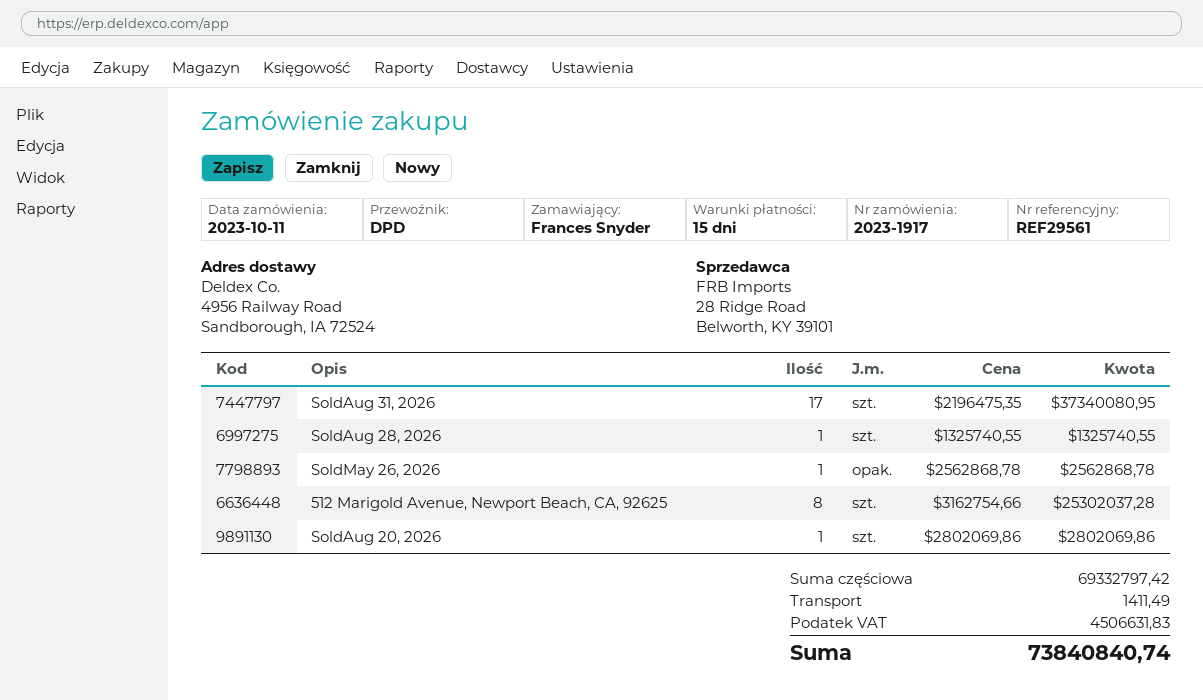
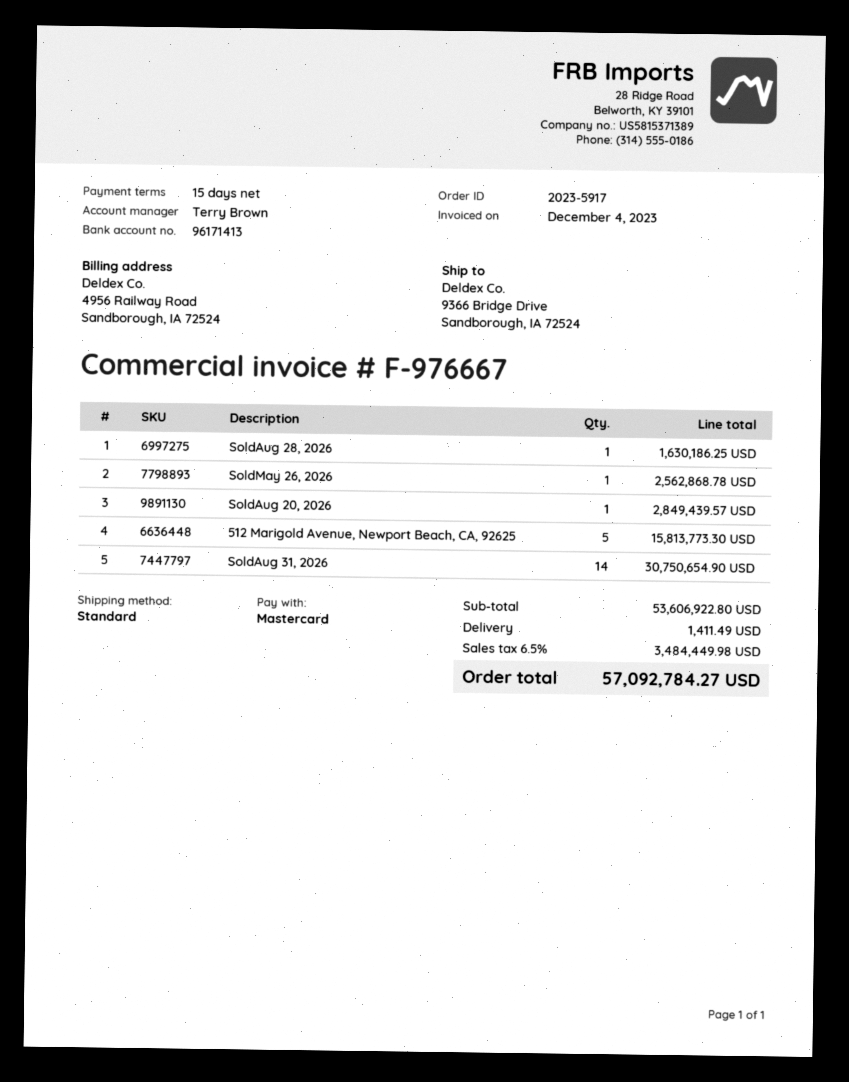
order number: 2023-1917 -> 2023-5917
shipping method: DPD -> standard
ship to: 4956 Railway Road, Sandborough, IA 72524 -> 9366 Bridge Drive, Sandborough, IA 72524
SoldAug 31, 2026: 17 for 37340080.95 -> 14 for 30750654.90
SoldAug 28, 2026: 1 for 1325740.55 -> 1 for 1630186.25
512 Marigold Avenue, Newport Beach, CA, 92625: 8 for 25302037.28 -> 5 for 15813773.30
SoldAug 20, 2026: 1 for 2802069.86 -> 1 for 2849439.57
subtotal: 69332797.42 -> 53606922.80
tax: 4506631.83 -> 3484449.98
total: 73840840.74 -> 57092784.27

